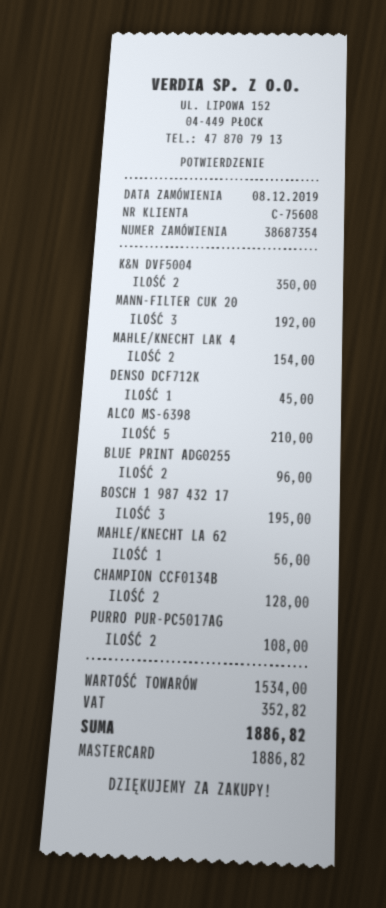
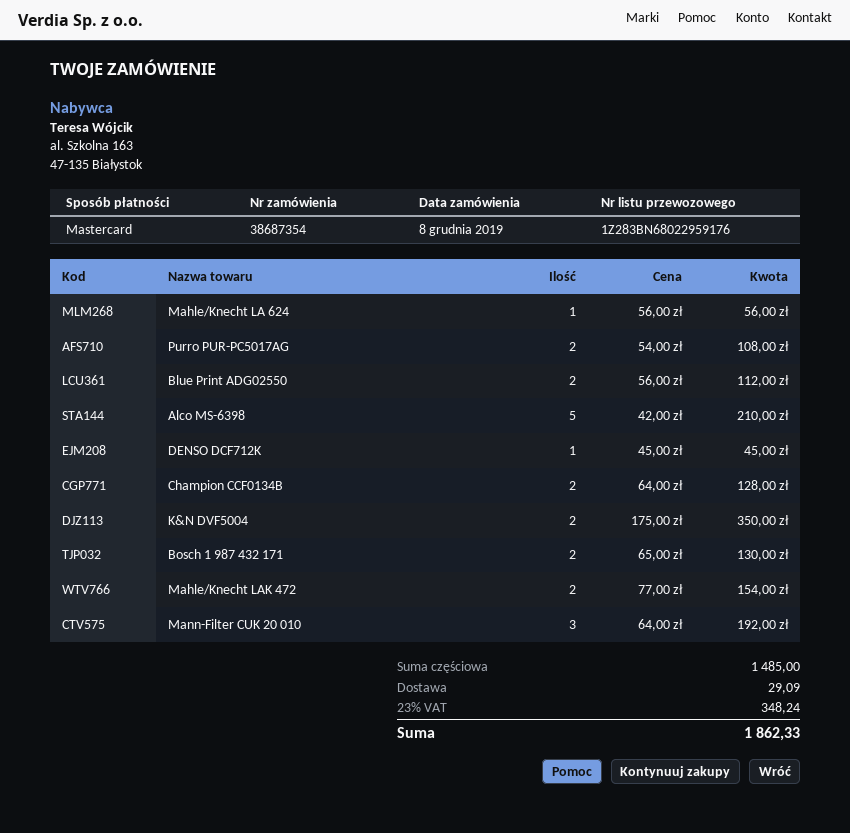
BLUE PRINT ADG0255: 2 for 96.00 -> 2 for 112.00
BOSCH 1 987 432 17: 3 for 195.00 -> 2 for 130.00
subtotal: 1534.00 -> 1485.00
shipping: none -> 29.09
tax: 352.82 -> 348.24
total: 1886.82 -> 1862.33

